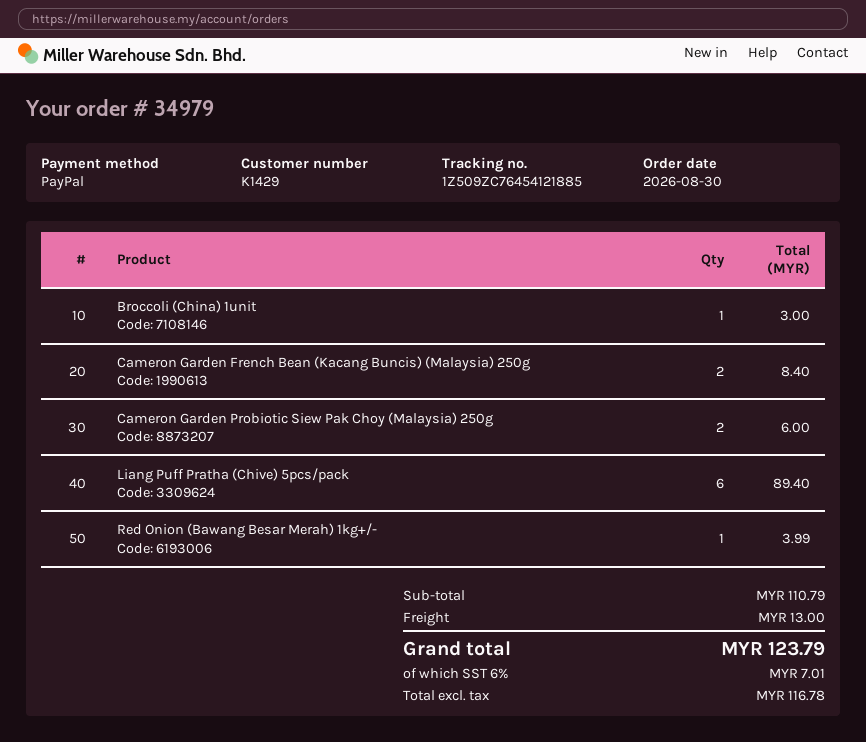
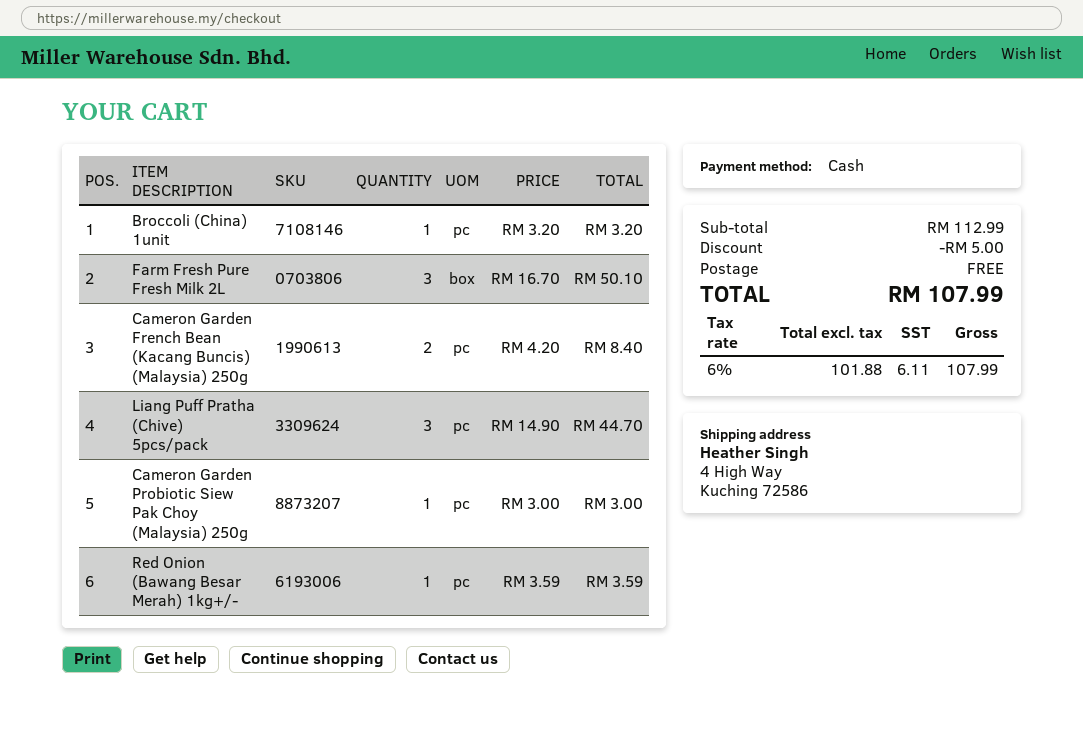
payment method: PayPal -> cash
Broccoli (China) 1unit: 1 for 3.00 -> 1 for 3.20
Cameron Garden Probiotic Siew Pak Choy (Malaysia) 250g: 2 for 6.00 -> 1 for 3.00
Liang Puff Pratha (Chive) 5pcs/pack: 6 for 89.40 -> 3 for 44.70
Red Onion (Bawang Besar Merah) 1kg+/-: 1 for 3.99 -> 1 for 3.59
Farm Fresh Pure Fresh Milk 2L: none -> 3 for 50.10
subtotal: 110.79 -> 112.99
discount: none -> 5.00
shipping: 13.00 -> 0.00
net: 116.78 -> 101.88
tax: 6% = 7.01 -> 6% = 6.11
total: 123.79 -> 107.99

